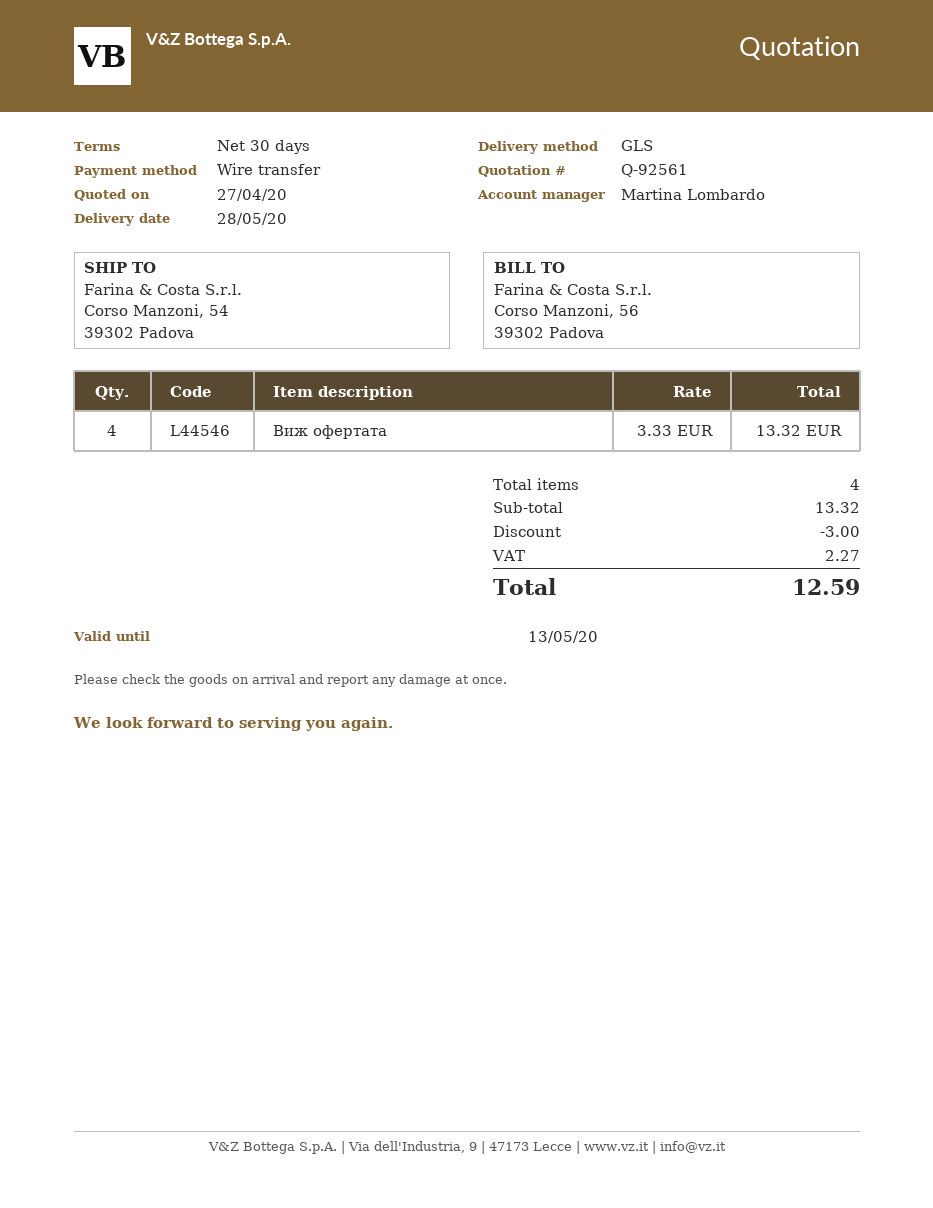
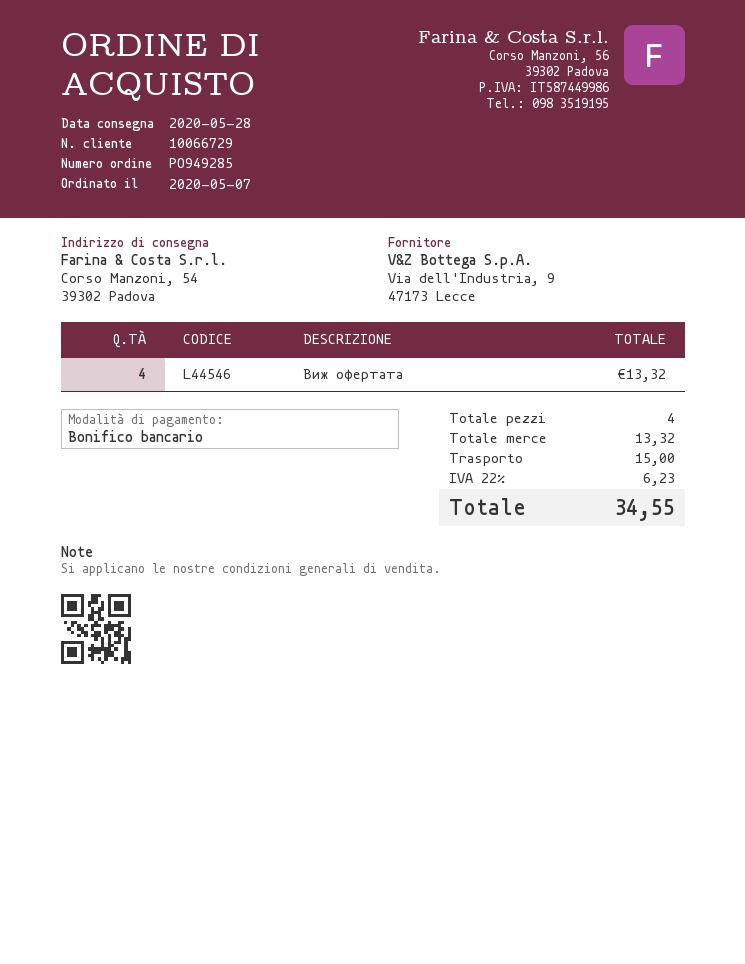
discount: 3.00 -> none
shipping: none -> 15.00
tax: 2.27 -> 6.23
total: 12.59 -> 34.55

